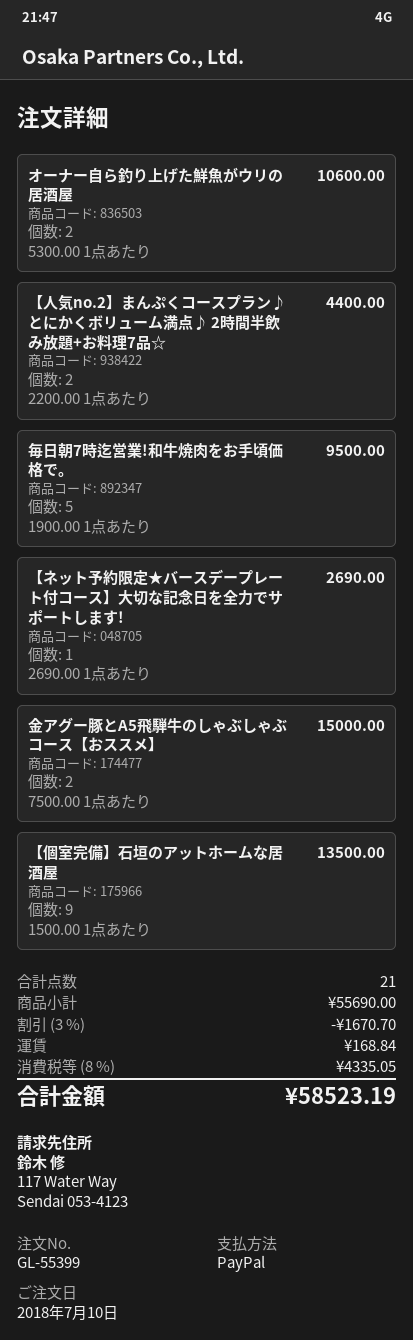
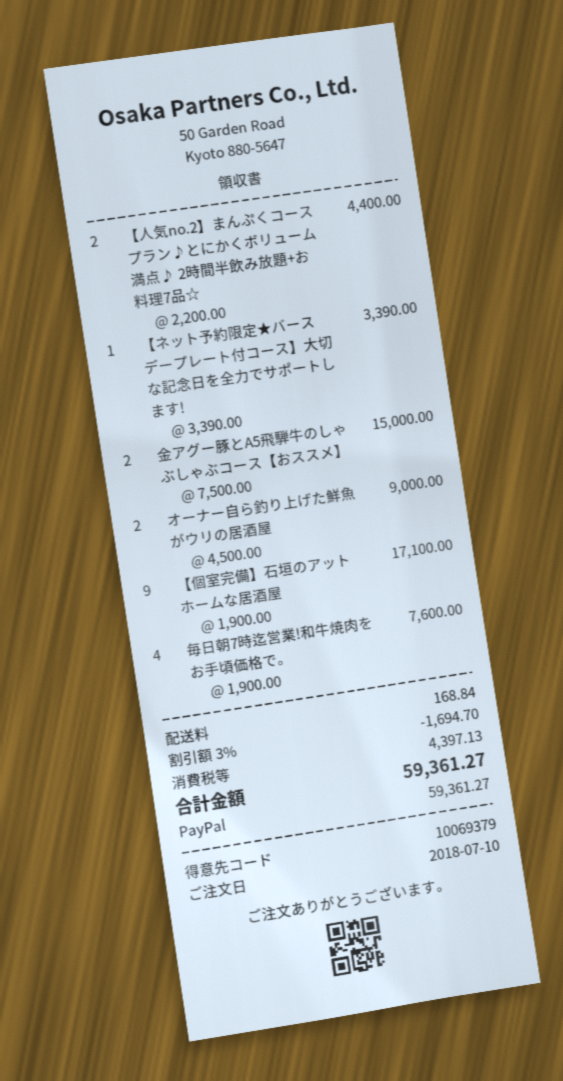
オーナー自ら釣り上げた鮮魚がウリの居酒屋: 2 x 5300.00 = 10600.00 -> 2 x 4500.00 = 9000.00
毎日朝7時迄営業!和牛焼肉をお手頃価格で。: 5 x 1900.00 = 9500.00 -> 4 x 1900.00 = 7600.00
【ネット予約限定★バースデープレート付コース】大切な記念日を全力でサポートします!: 1 x 2690.00 = 2690.00 -> 1 x 3390.00 = 3390.00
【個室完備】石垣のアットホームな居酒屋: 9 x 1500.00 = 13500.00 -> 9 x 1900.00 = 17100.00
discount: 3% = 1670.70 -> 3% = 1694.70
tax: 4335.05 -> 4397.13
total: 58523.19 -> 59361.27

